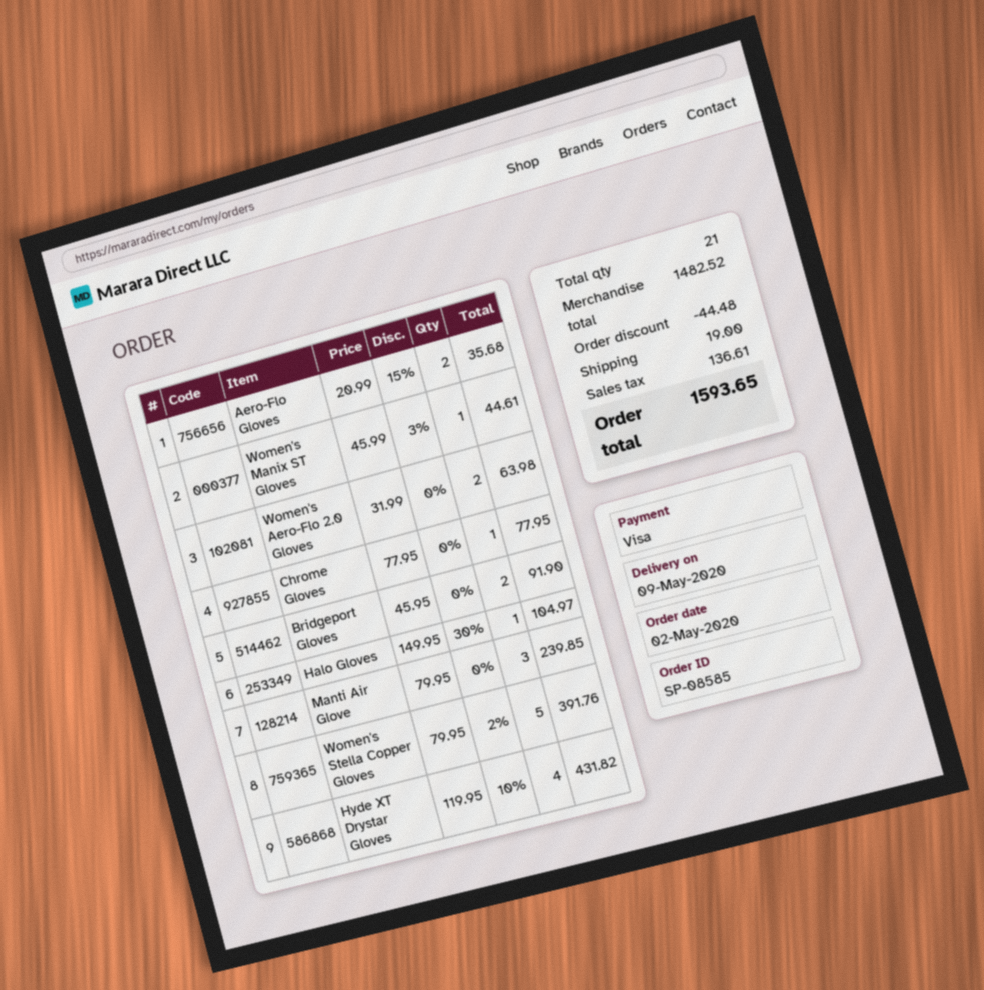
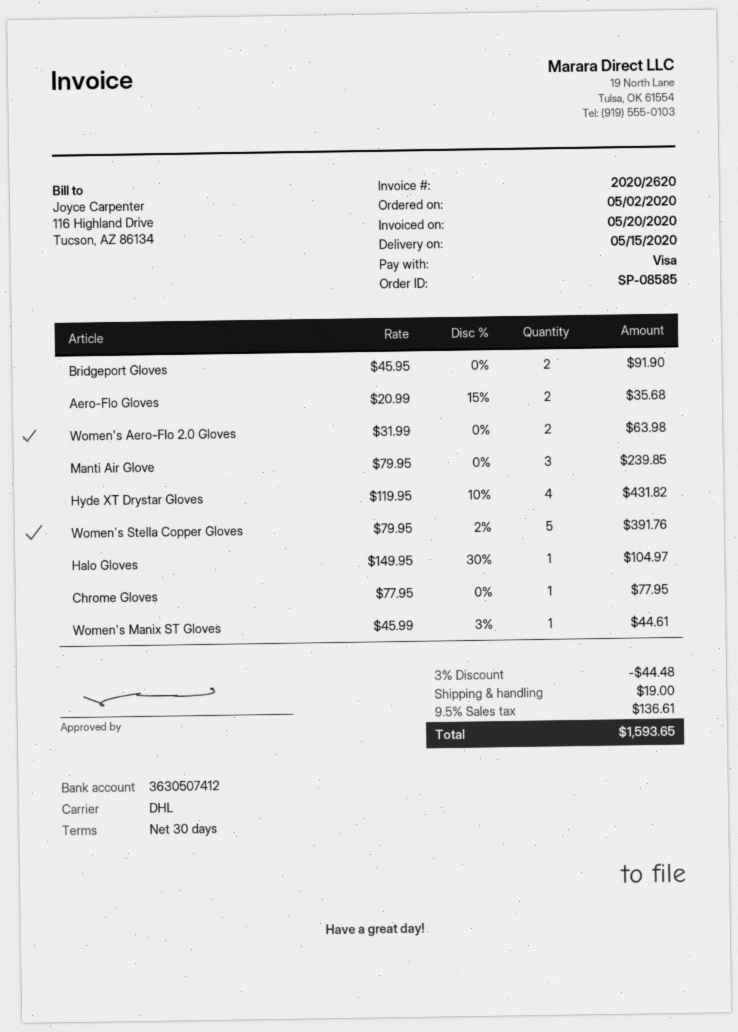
delivery date: 2020-05-09 -> 2020-05-15

